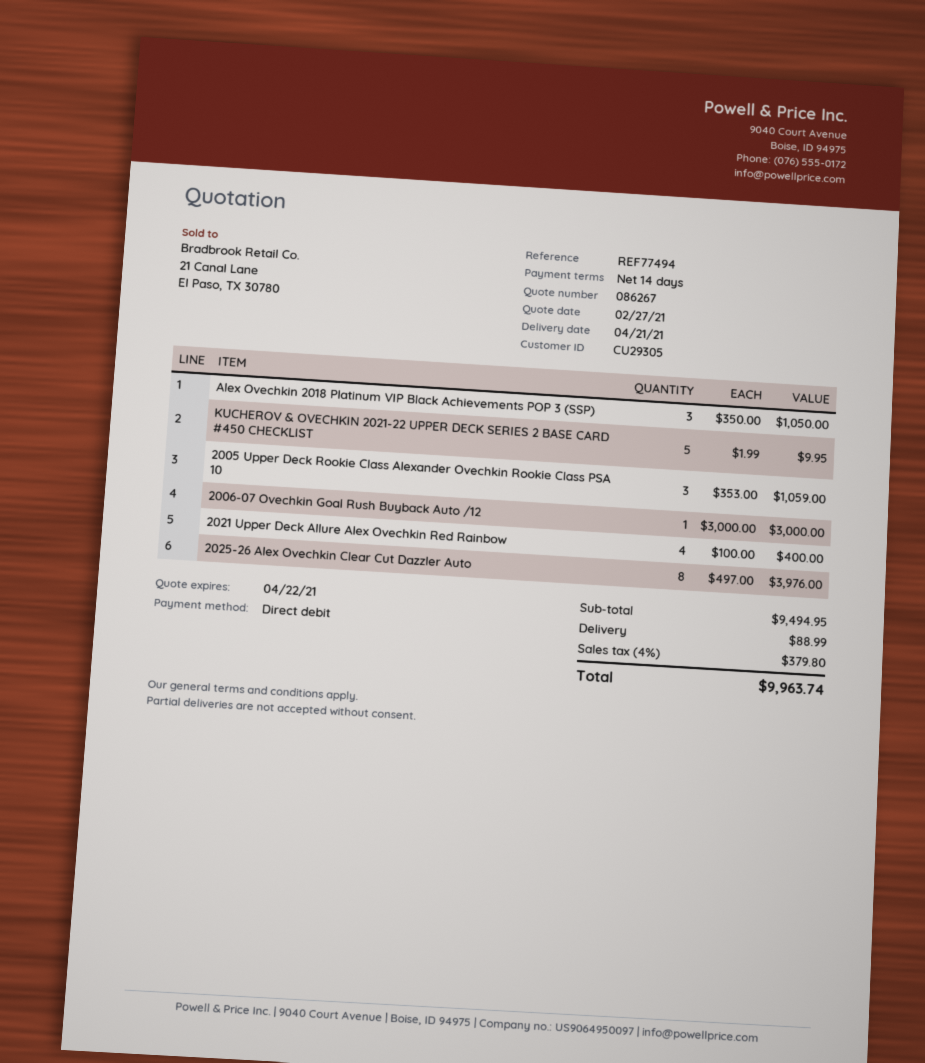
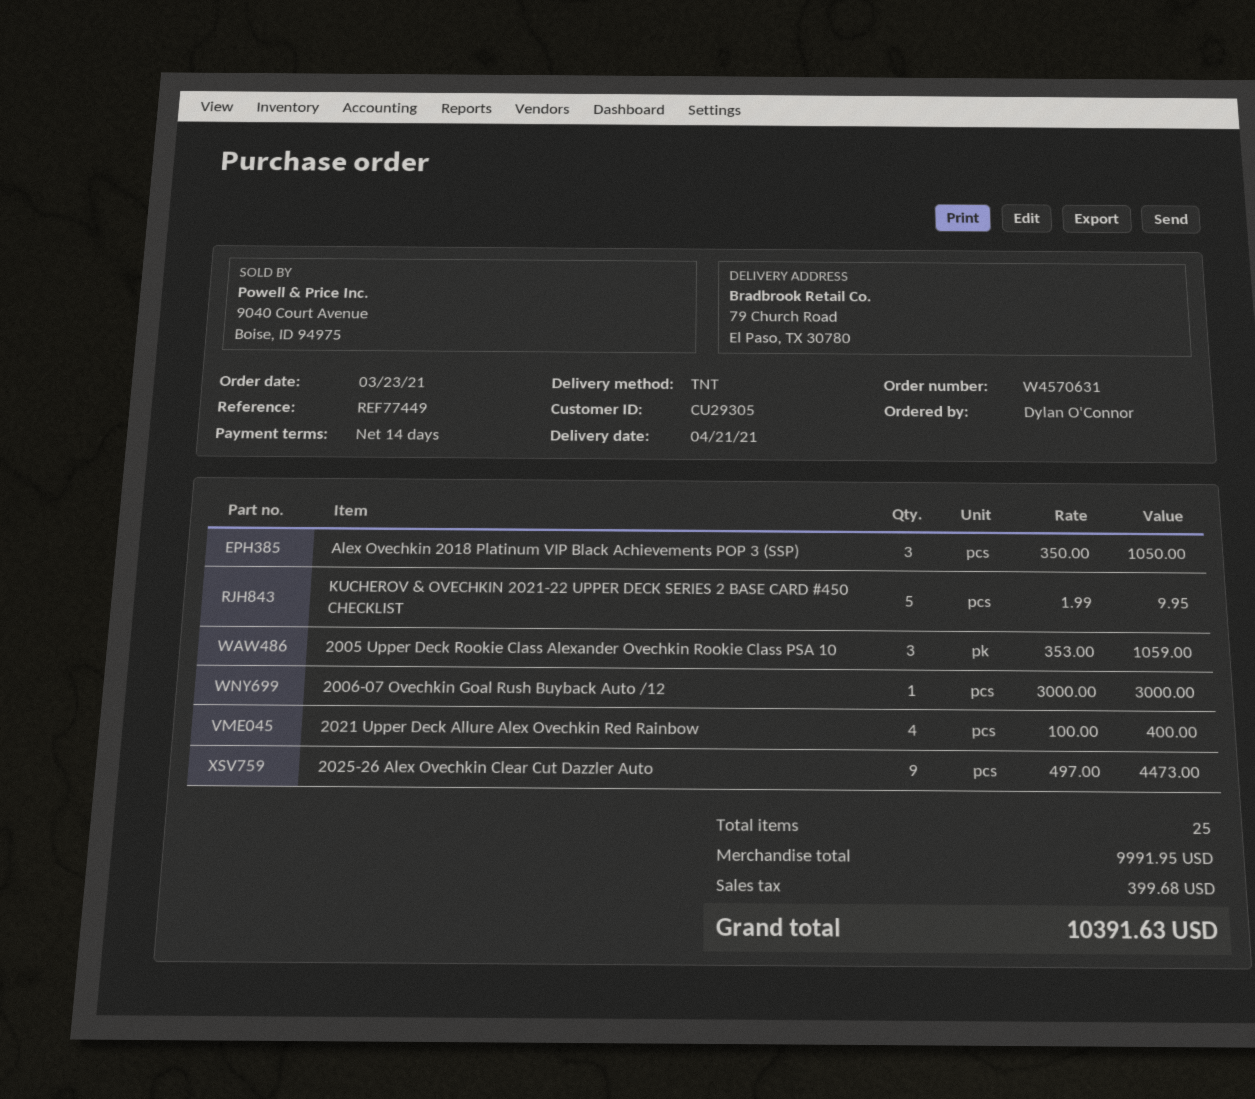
reference: REF77494 -> REF77449
2025-26 Alex Ovechkin Clear Cut Dazzler Auto: 8 x 497.00 = 3976.00 -> 9 x 497.00 = 4473.00
subtotal: 9494.95 -> 9991.95
shipping: 88.99 -> none
tax: 379.80 -> 399.68
total: 9963.74 -> 10391.63

